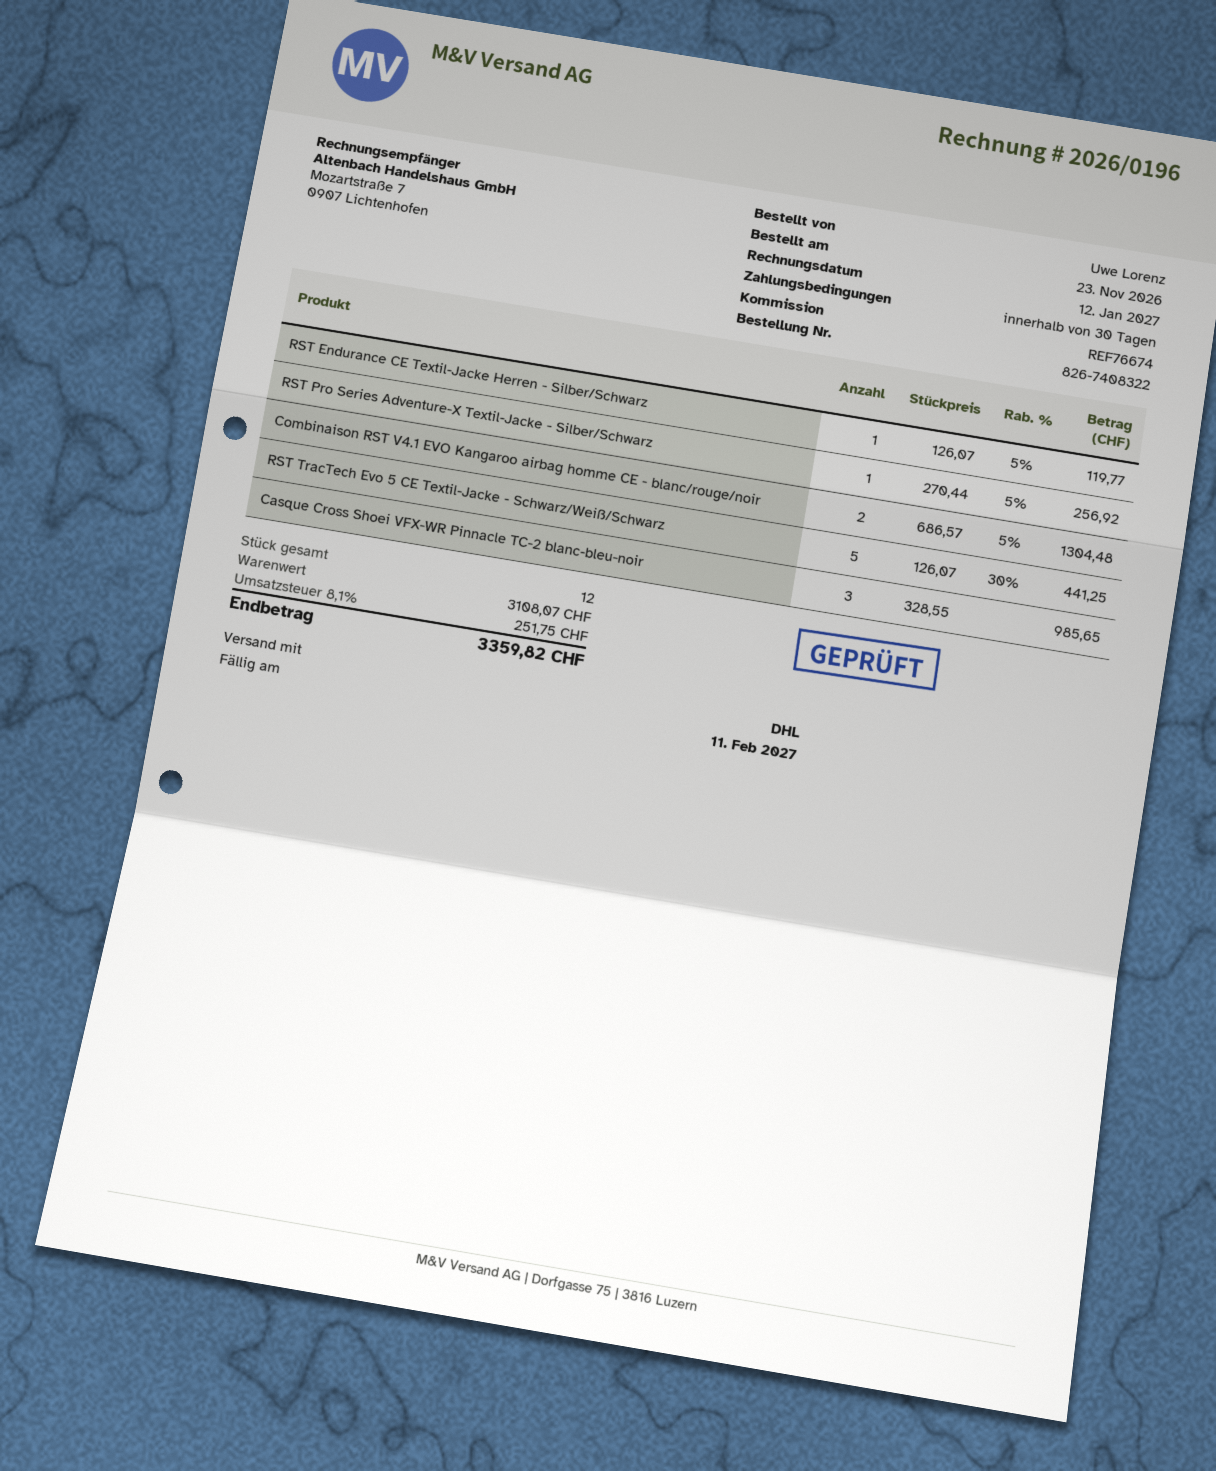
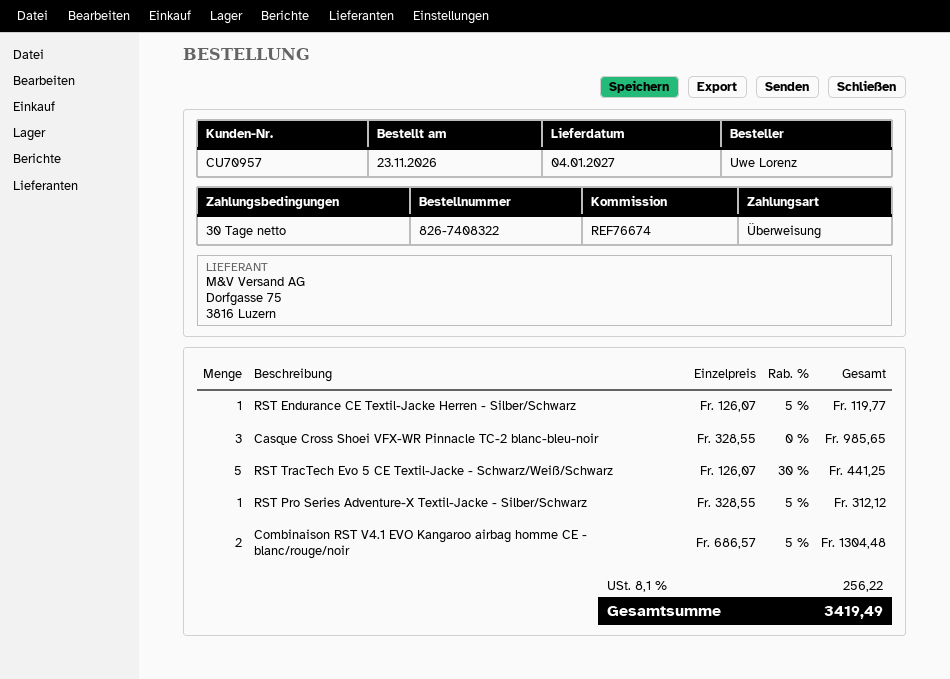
RST Pro Series Adventure-X Textil-Jacke - Silber/Schwarz: 1 x 270.44 - 5% = 256.92 -> 1 x 328.55 - 5% = 312.12
tax: 8.1% = 251.75 -> 8.1% = 256.22
total: 3359.82 -> 3419.49

